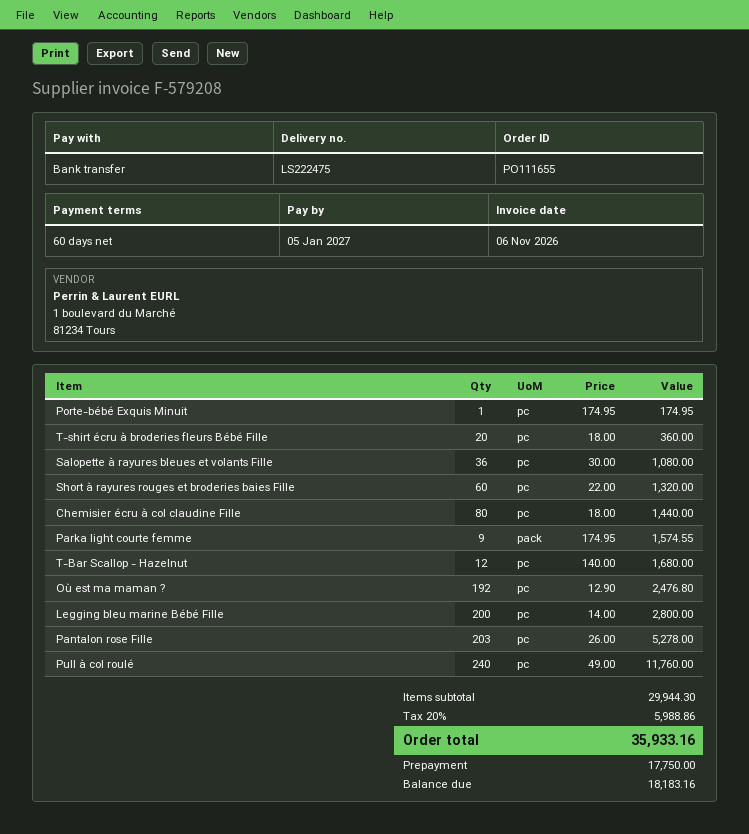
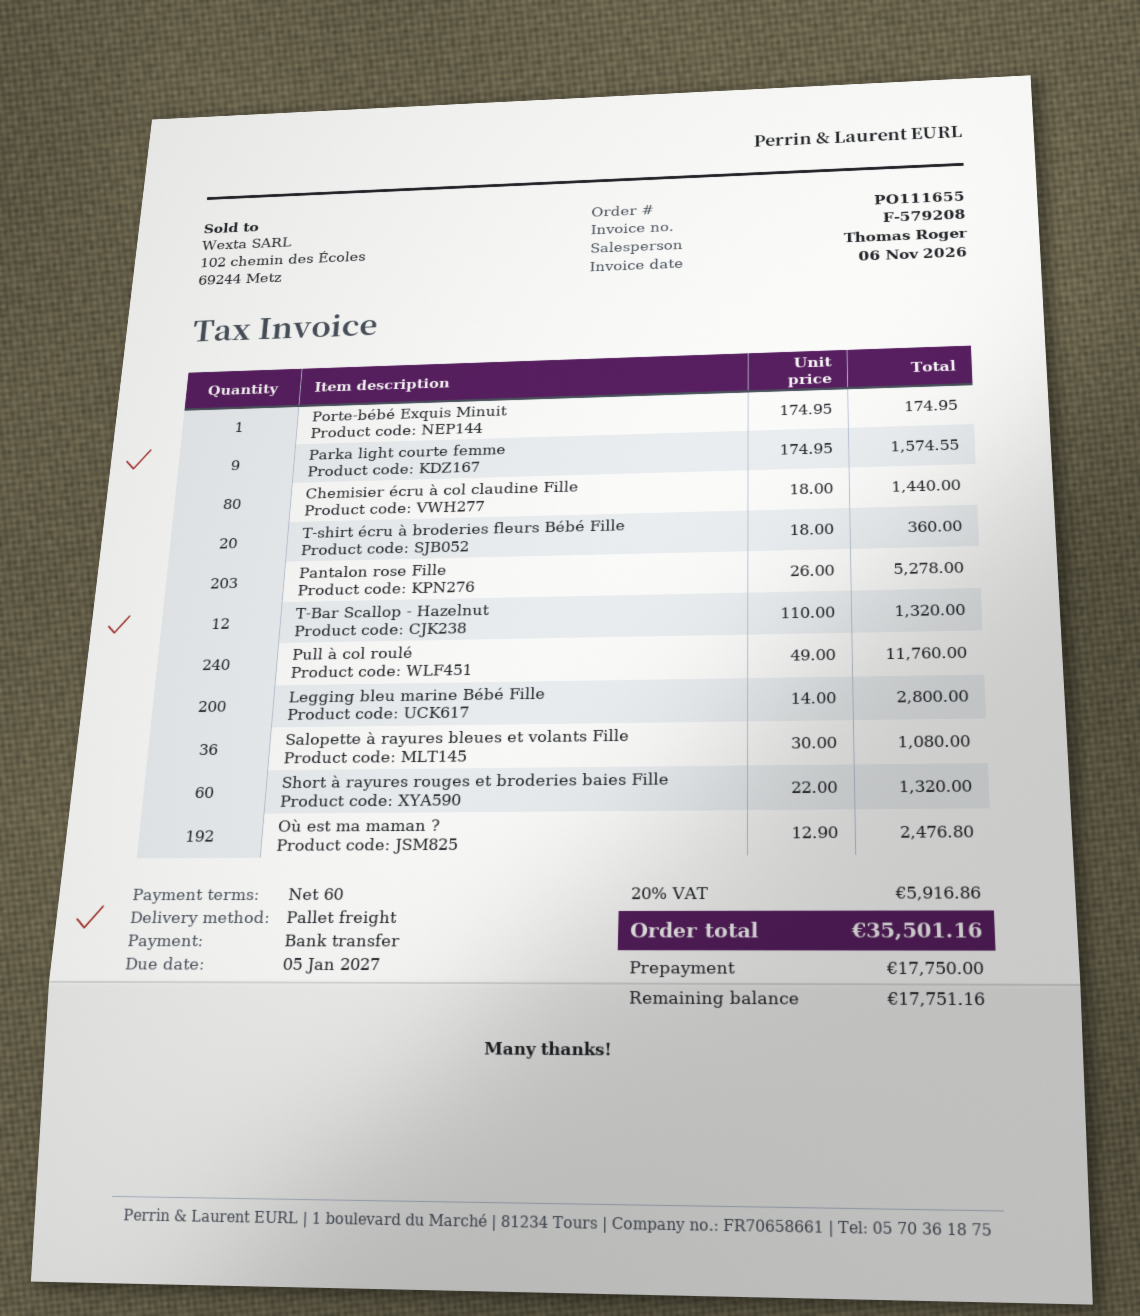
T-Bar Scallop - Hazelnut: 12 x 140.00 = 1680.00 -> 12 x 110.00 = 1320.00
tax: 20% = 5988.86 -> 20% = 5916.86
total: 35933.16 -> 35501.16
balance: 18183.16 -> 17751.16

